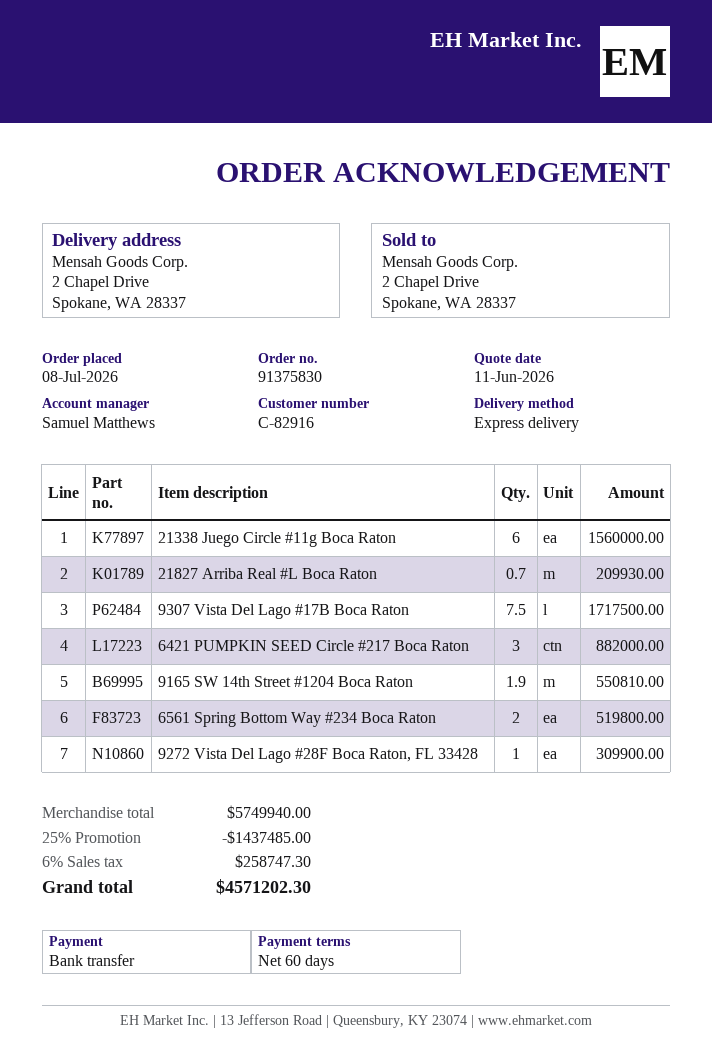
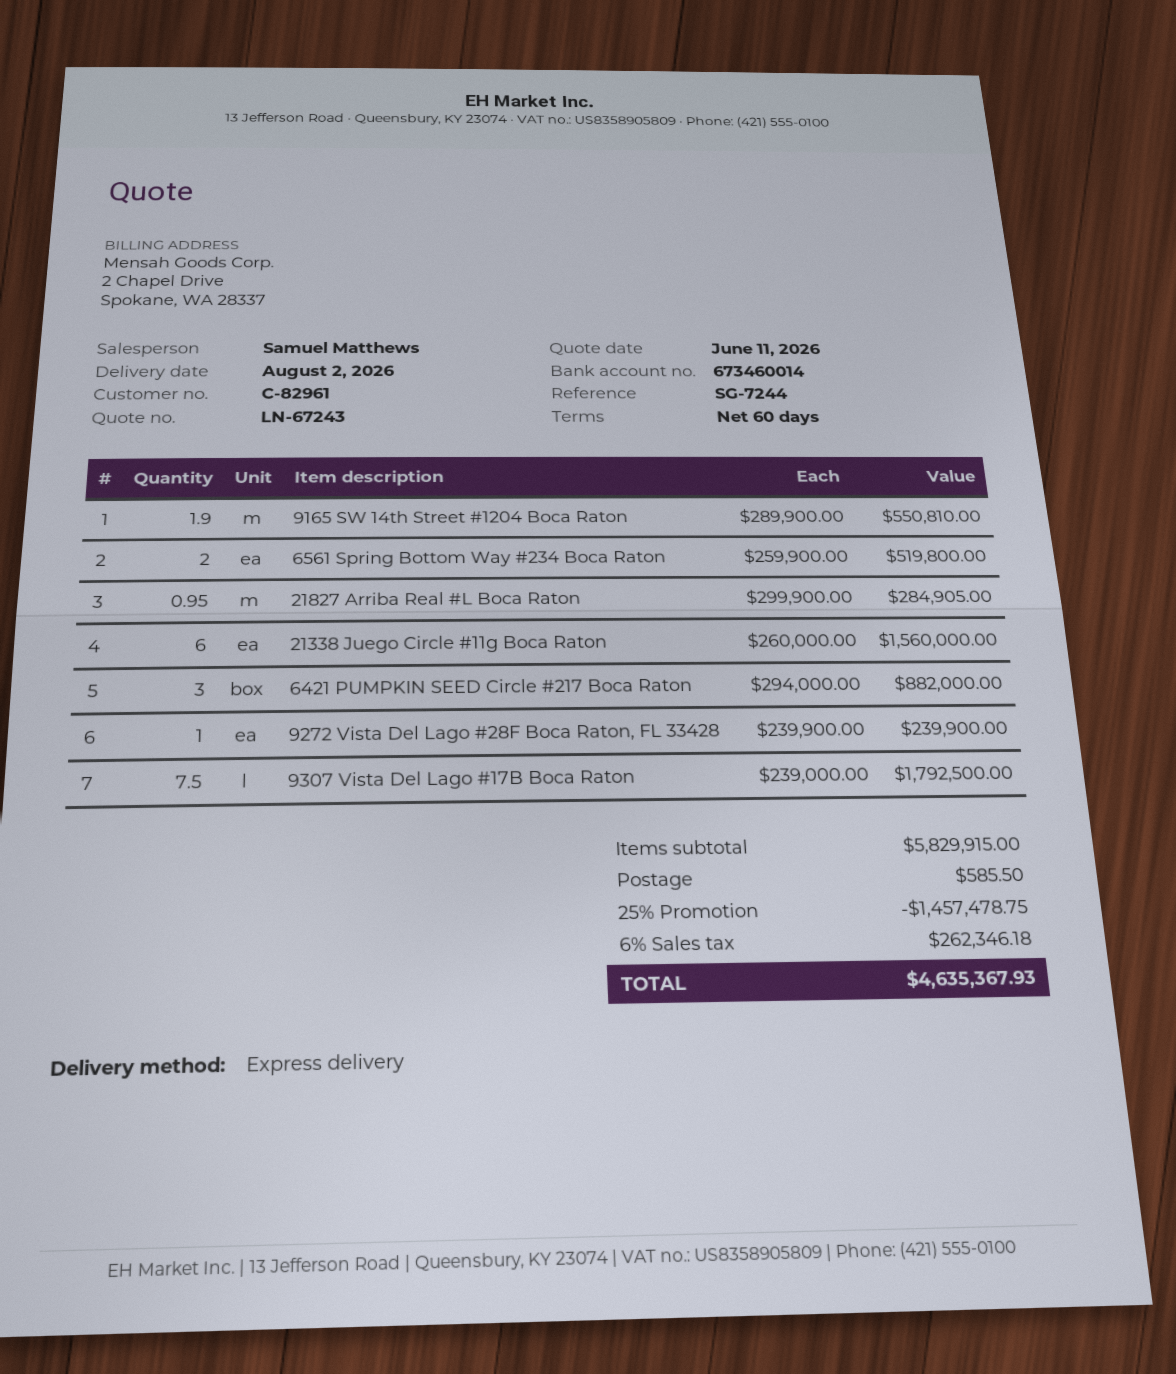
customer number: C-82916 -> C-82961
21827 Arriba Real #L Boca Raton: 0.7 for 209930.00 -> 0.95 for 284905.00
9307 Vista Del Lago #17B Boca Raton: 7.5 for 1717500.00 -> 7.5 for 1792500.00
9272 Vista Del Lago #28F Boca Raton, FL 33428: 1 for 309900.00 -> 1 for 239900.00
subtotal: 5749940.00 -> 5829915.00
discount: 25% = 1437485.00 -> 25% = 1457478.75
shipping: none -> 585.50
tax: 6% = 258747.30 -> 6% = 262346.18
total: 4571202.30 -> 4635367.93

